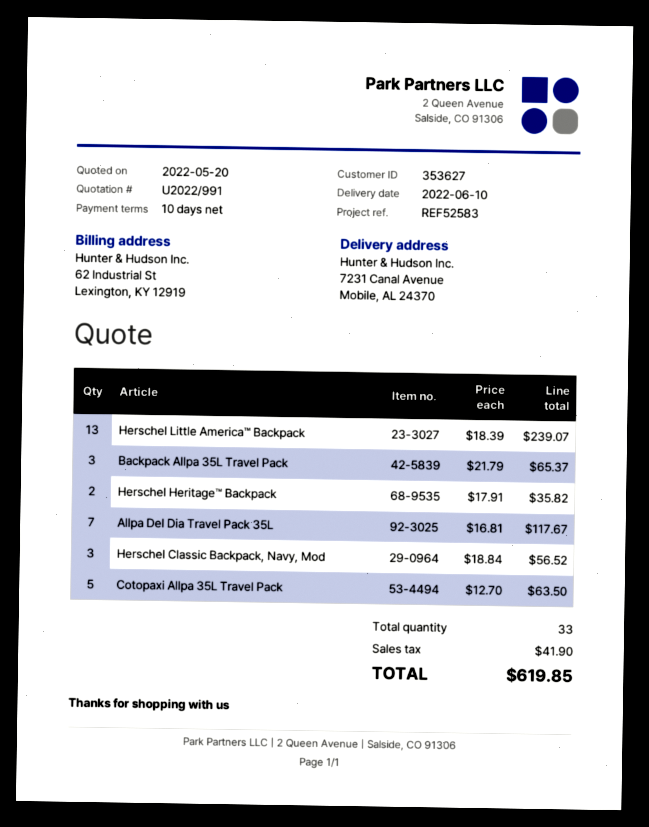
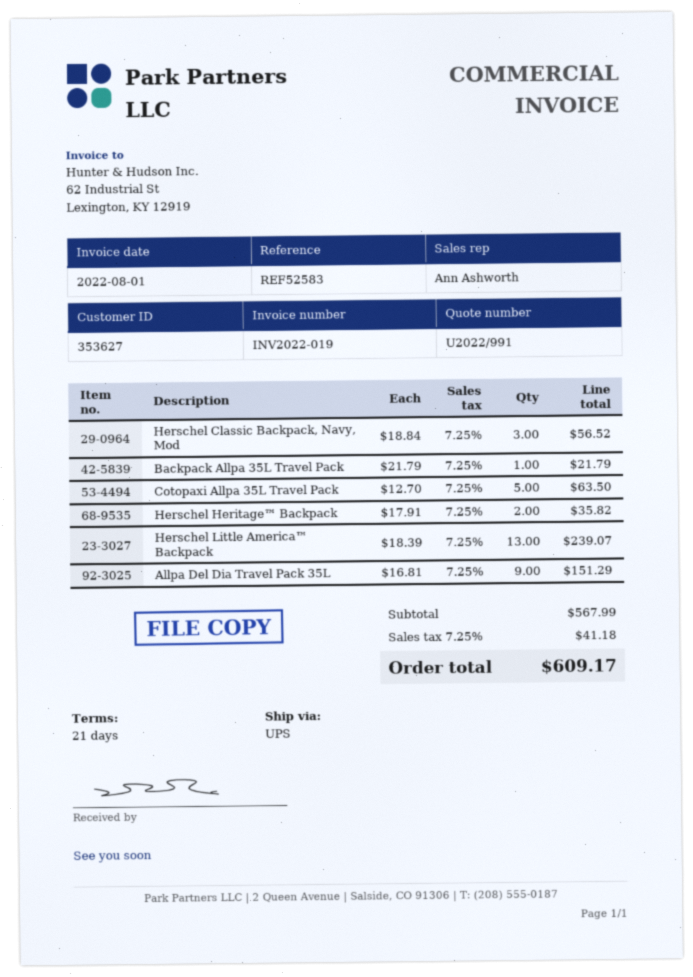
payment terms: 10 days -> 21 days
Backpack Allpa 35L Travel Pack: 3 x 21.79 = 65.37 -> 1 x 21.79 = 21.79
Allpa Del Dia Travel Pack 35L: 7 x 16.81 = 117.67 -> 9 x 16.81 = 151.29
tax: 41.90 -> 41.18
total: 619.85 -> 609.17

